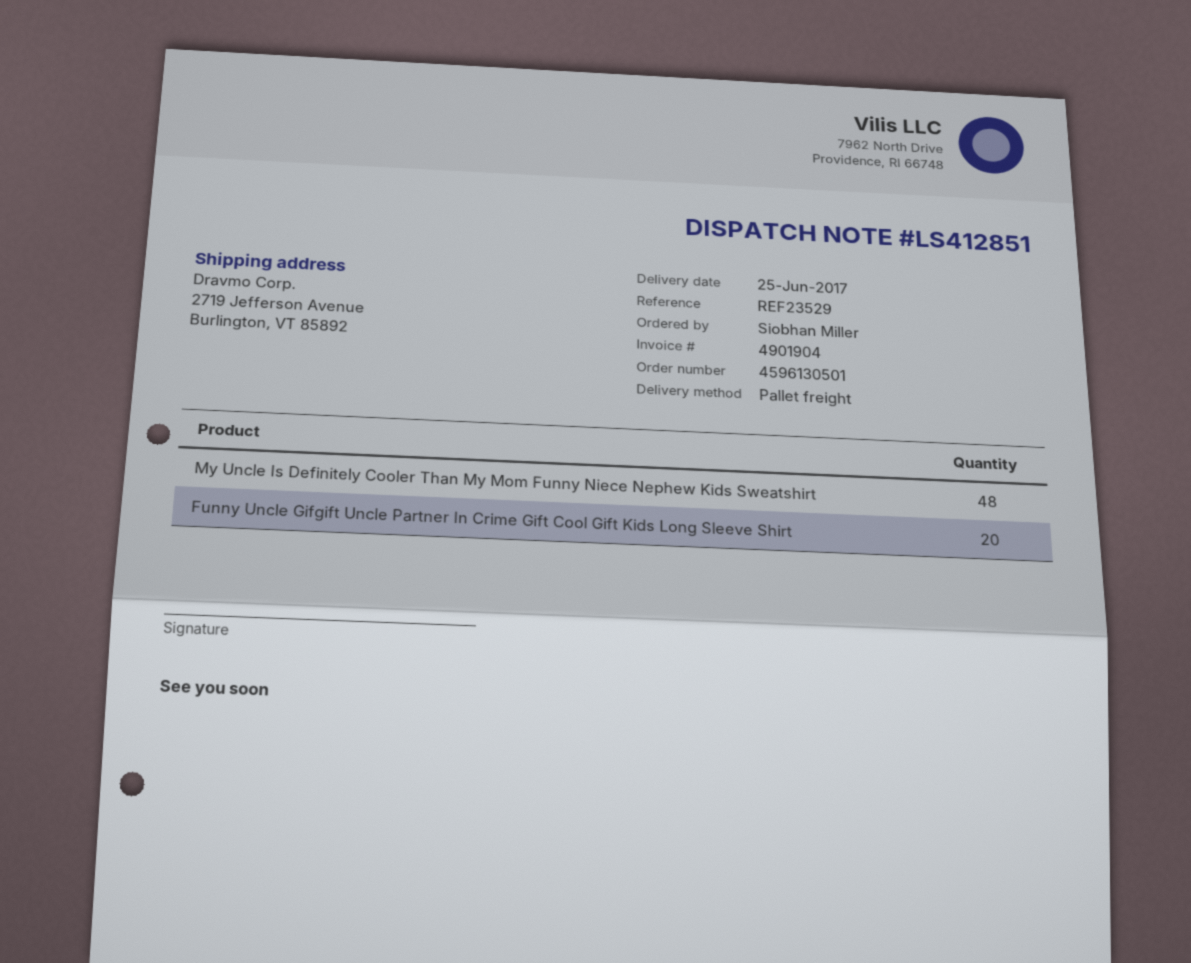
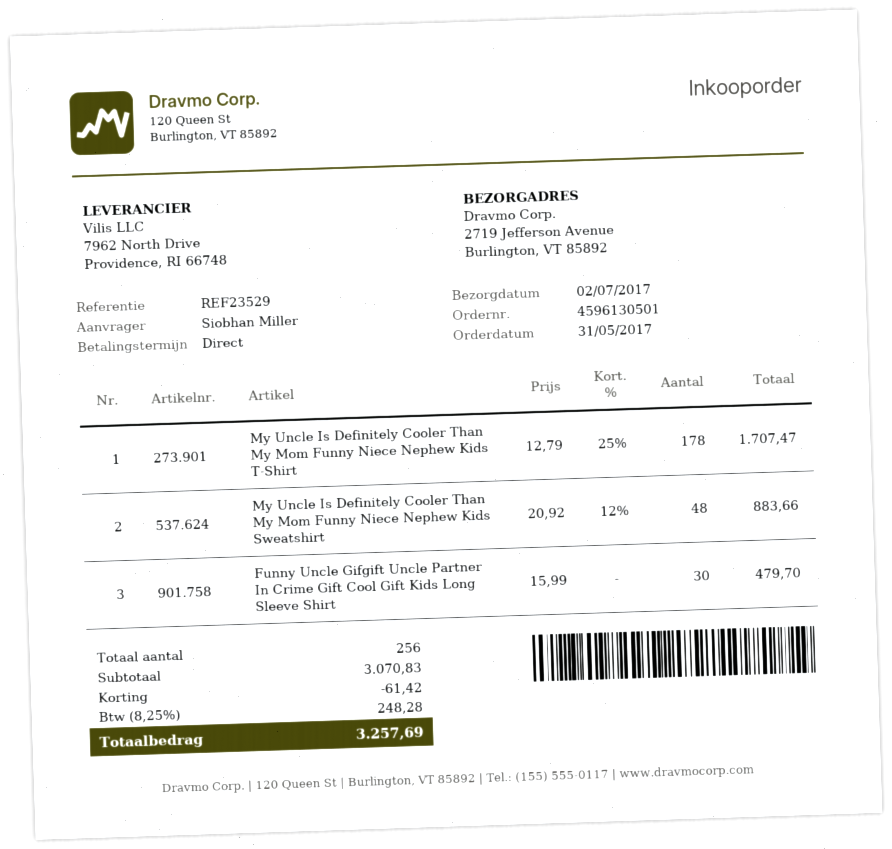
delivery date: 2017-06-25 -> 2017-07-02
Funny Uncle Gifgift Uncle Partner In Crime Gift Cool Gift Kids Long Sleeve Shirt: 20 -> 30
My Uncle Is Definitely Cooler Than My Mom Funny Niece Nephew Kids T-Shirt: none -> 178

